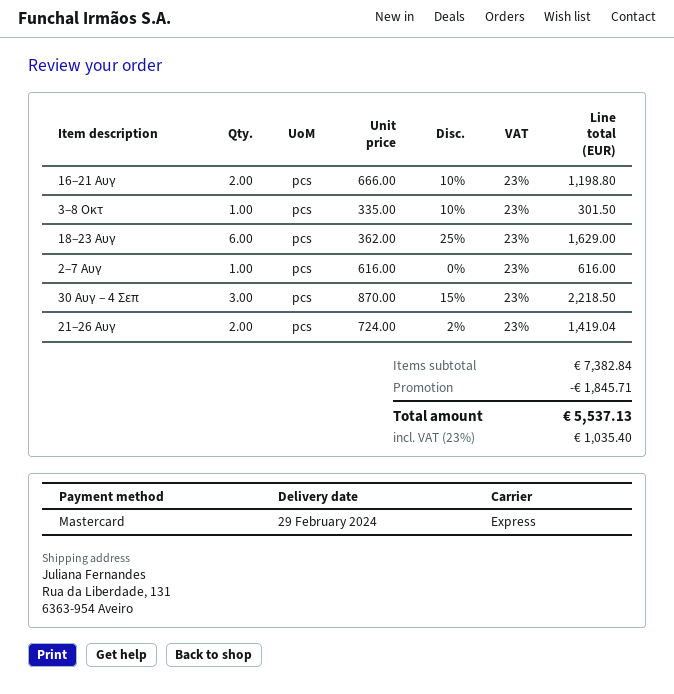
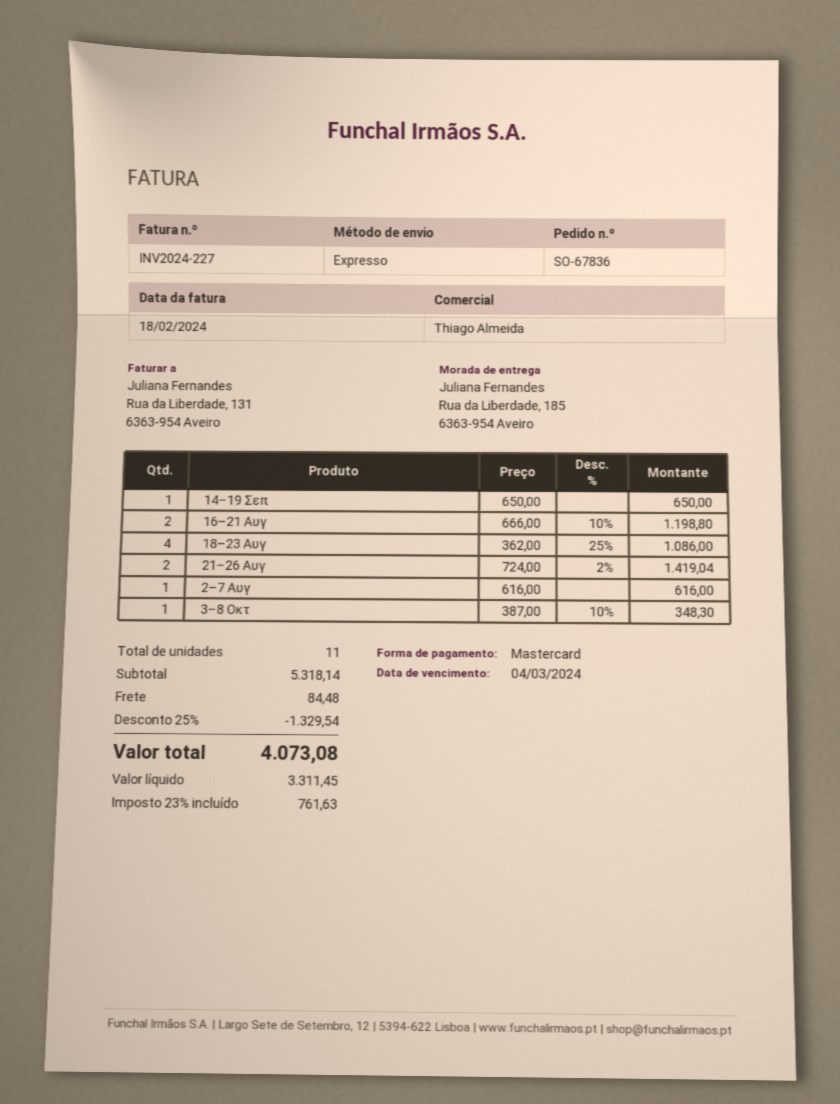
ship to: Rua da Liberdade, 131, 6363-954 Aveiro -> Rua da Liberdade, 185, 6363-954 Aveiro
3–8 Οκτ: 1 x 335.00 - 10% = 301.50 -> 1 x 387.00 - 10% = 348.30
18–23 Αυγ: 6 x 362.00 - 25% = 1629.00 -> 4 x 362.00 - 25% = 1086.00
30 Αυγ – 4 Σεπ: 3 x 870.00 - 15% = 2218.50 -> none
14–19 Σεπ: none -> 1 x 650.00 = 650.00
subtotal: 7382.84 -> 5318.14
discount: 1845.71 -> 1329.54
shipping: none -> 84.48
tax: 23% = 1035.40 -> 23% = 761.63
total: 5537.13 -> 4073.08

